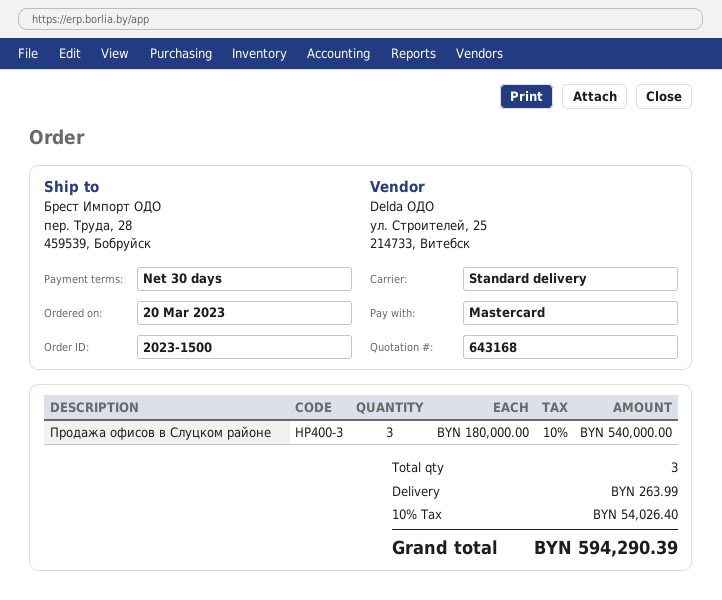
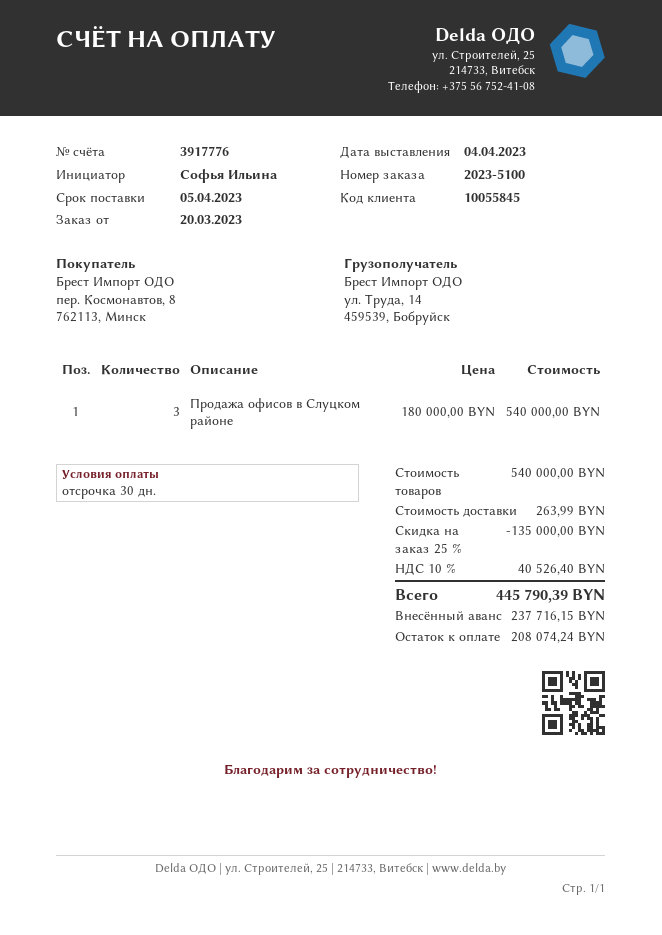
order number: 2023-1500 -> 2023-5100
ship to: пер. Труда, 28, 459539, Бобруйск -> ул. Труда, 14, 459539, Бобруйск
discount: none -> 25% = 135000.00
tax: 10% = 54026.40 -> 10% = 40526.40
total: 594290.39 -> 445790.39

